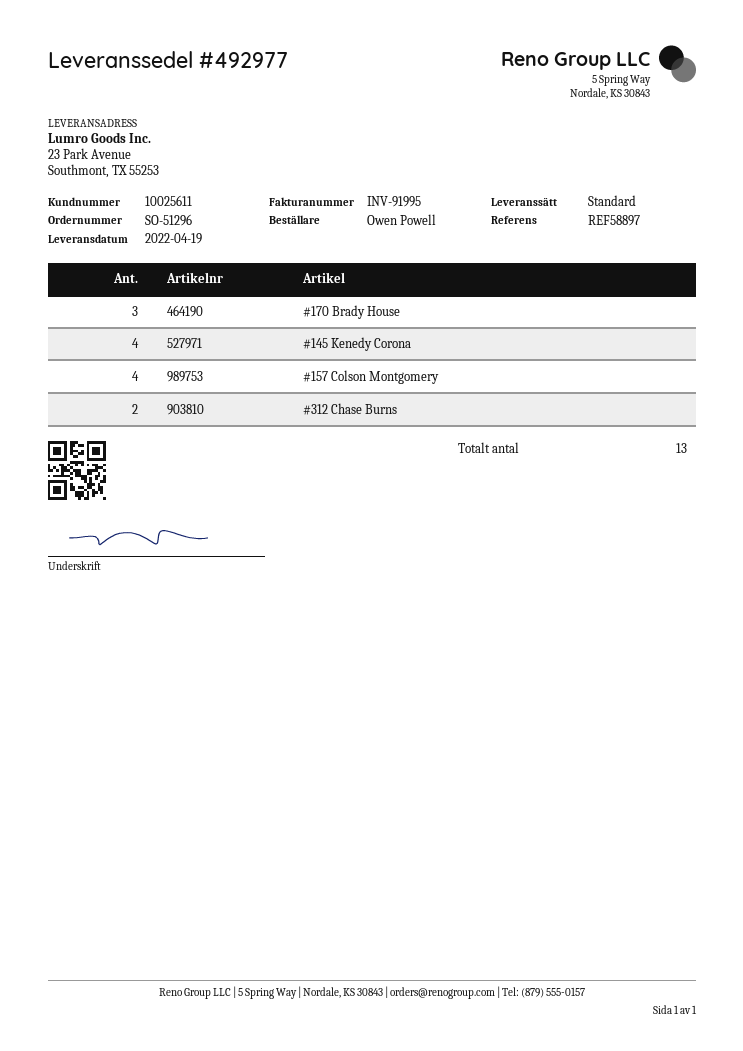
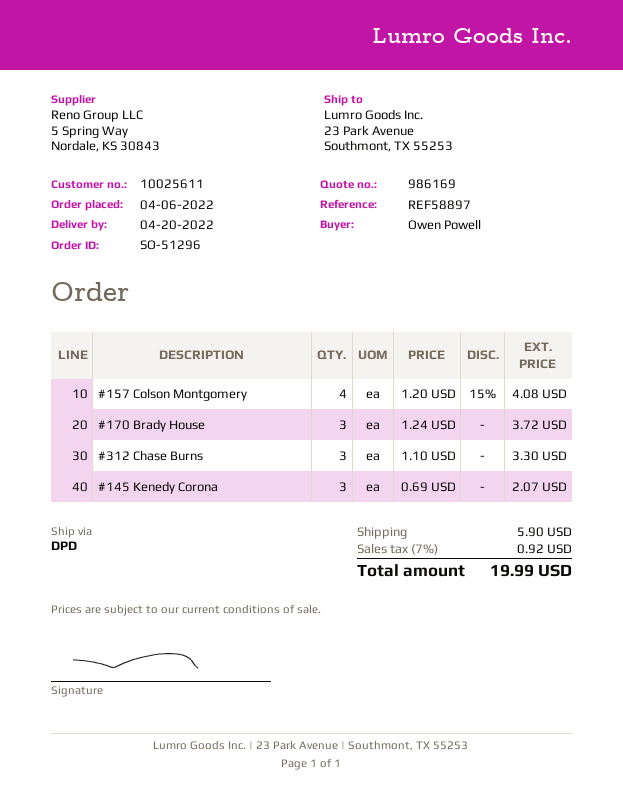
delivery date: 2022-04-19 -> 2022-04-20
shipping method: standard -> DPD
#145 Kenedy Corona: 4 -> 3
#312 Chase Burns: 2 -> 3

